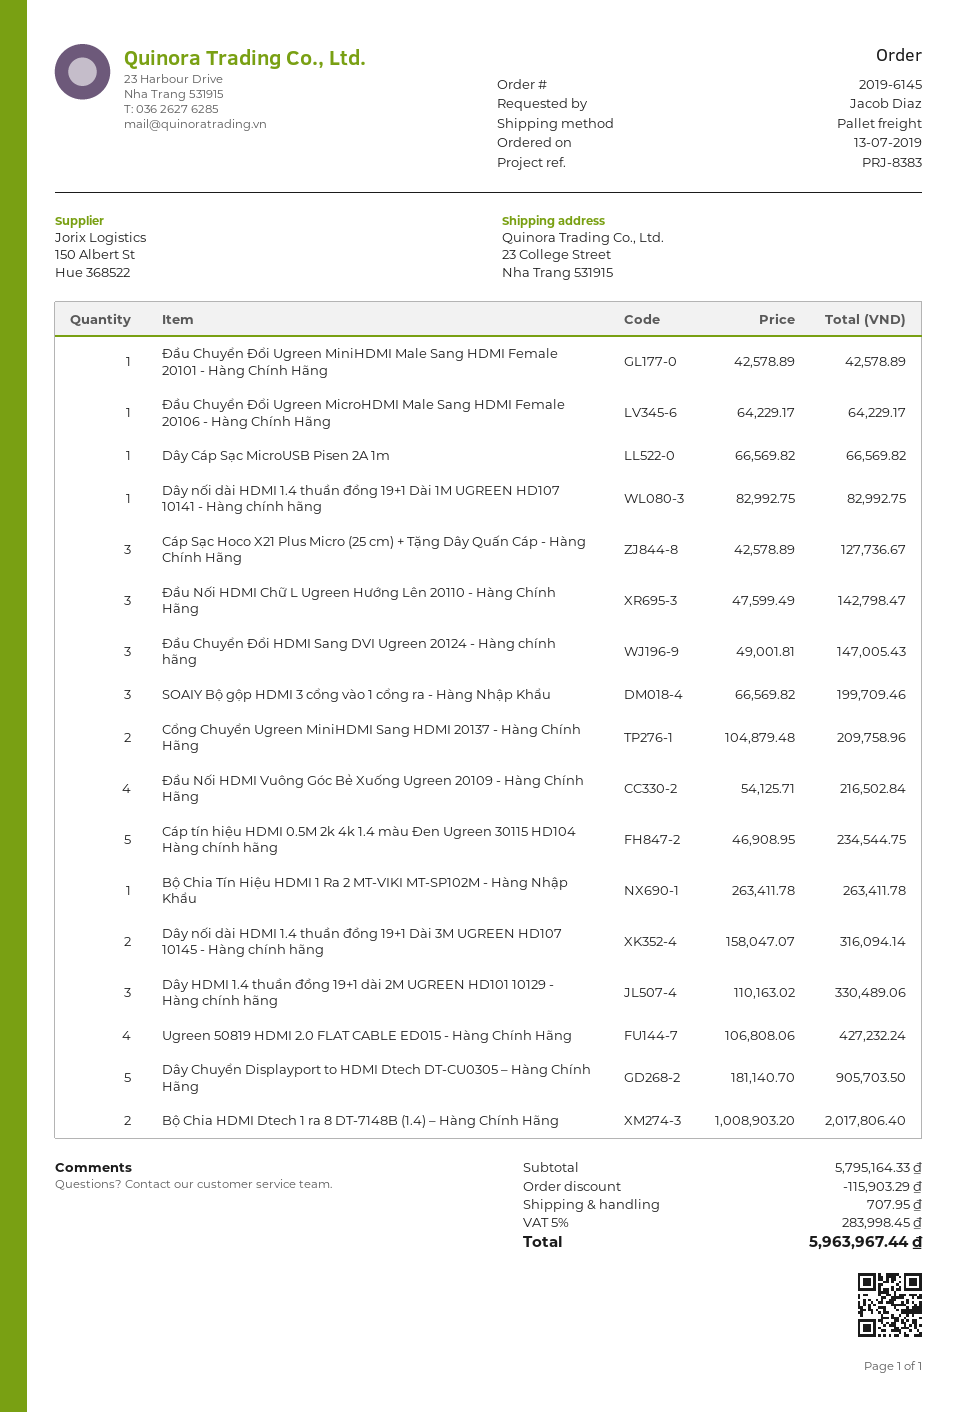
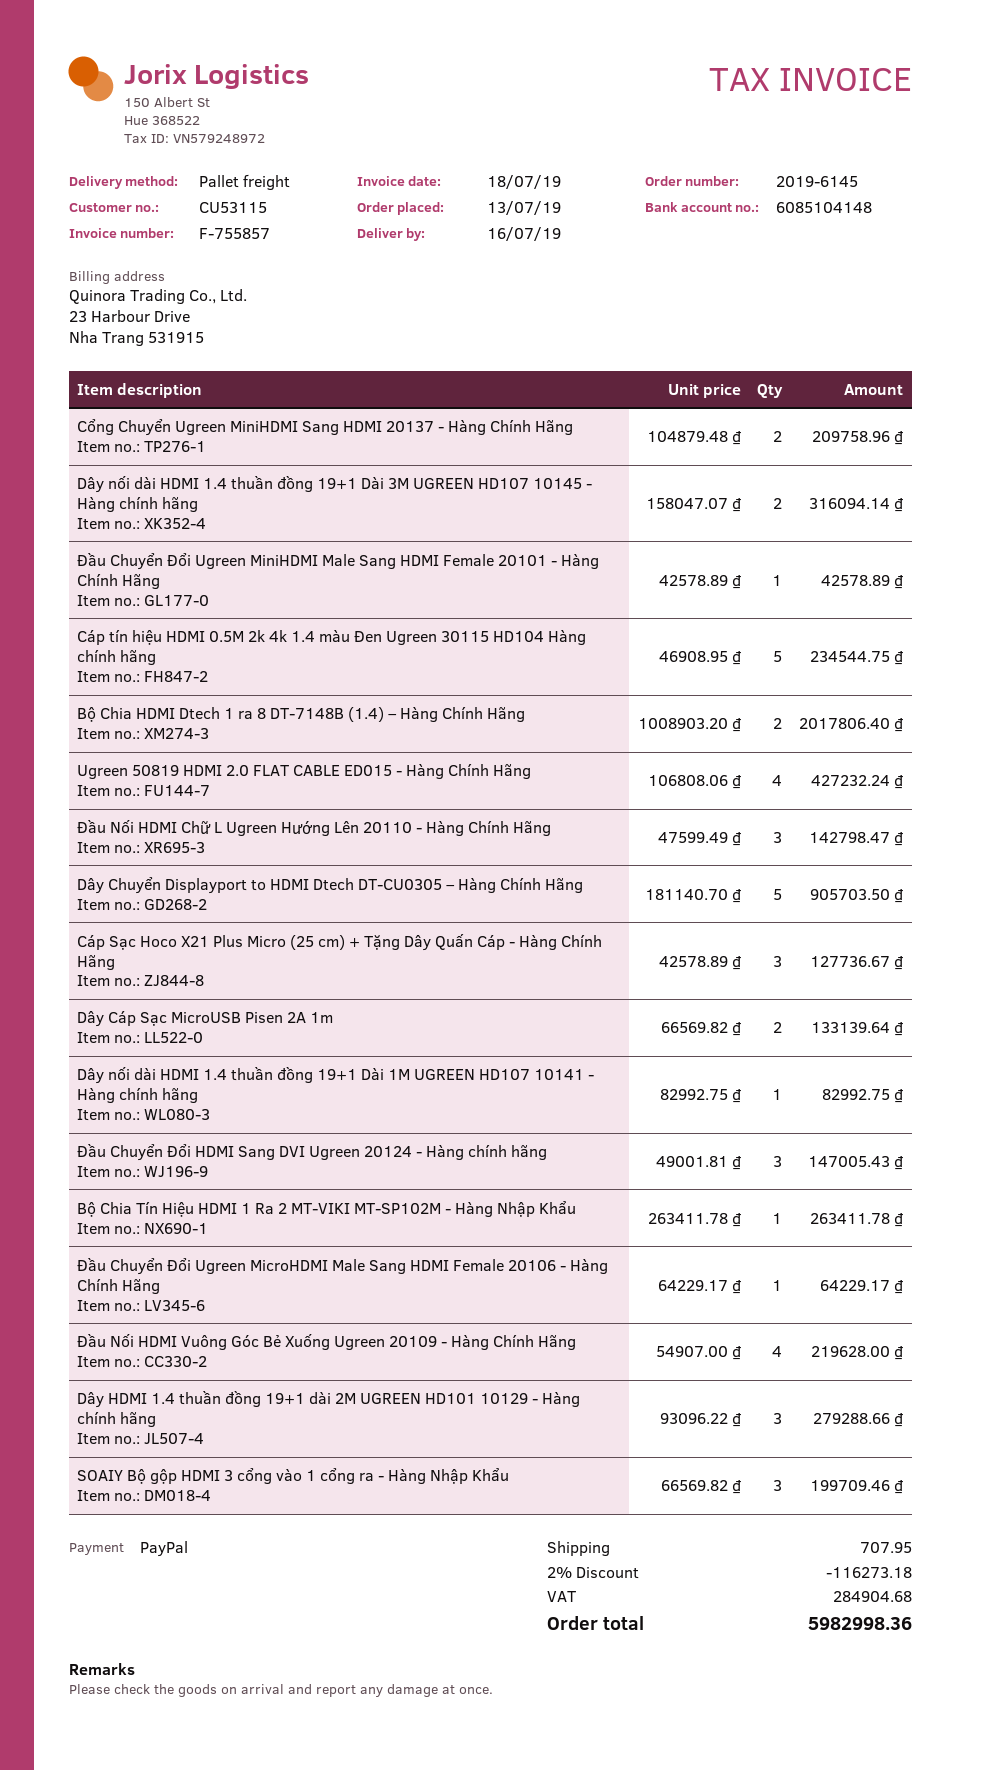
Dây Cáp Sạc MicroUSB Pisen 2A 1m: 1 x 66569.82 = 66569.82 -> 2 x 66569.82 = 133139.64
Đầu Nối HDMI Vuông Góc Bẻ Xuống Ugreen 20109 - Hàng Chính Hãng: 4 x 54125.71 = 216502.84 -> 4 x 54907.00 = 219628.00
Dây HDMI 1.4 thuần đồng 19+1 dài 2M UGREEN HD101 10129 - Hàng chính hãng: 3 x 110163.02 = 330489.06 -> 3 x 93096.22 = 279288.66
discount: 115903.29 -> 116273.18
tax: 283998.45 -> 284904.68
total: 5963967.44 -> 5982998.36

